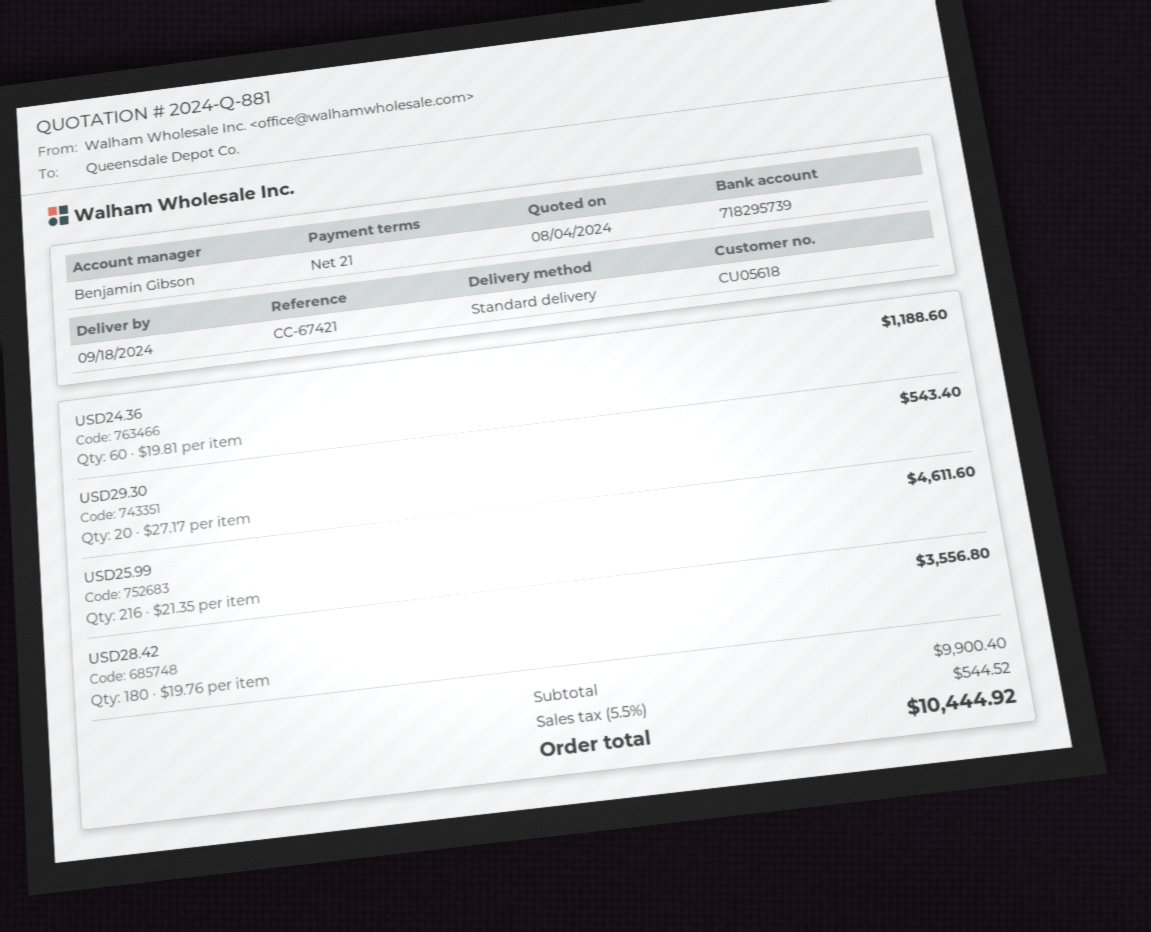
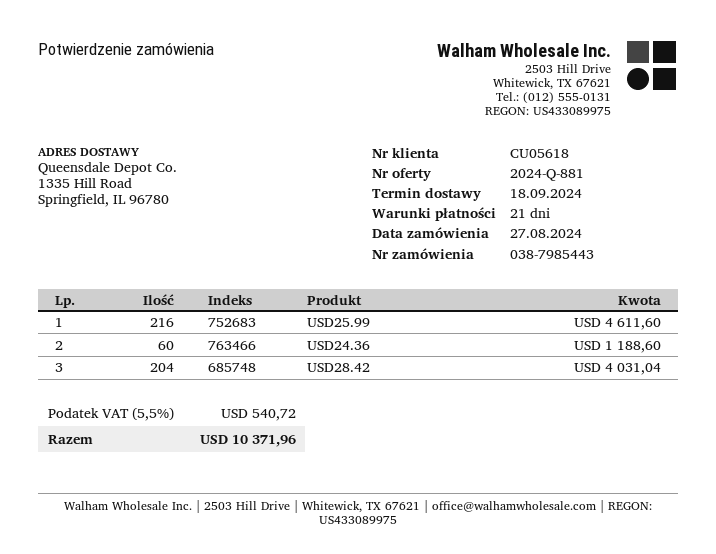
USD29.30: 20 for 543.40 -> none
USD28.42: 180 for 3556.80 -> 204 for 4031.04
tax: 5.5% = 544.52 -> 5.5% = 540.72
total: 10444.92 -> 10371.96

